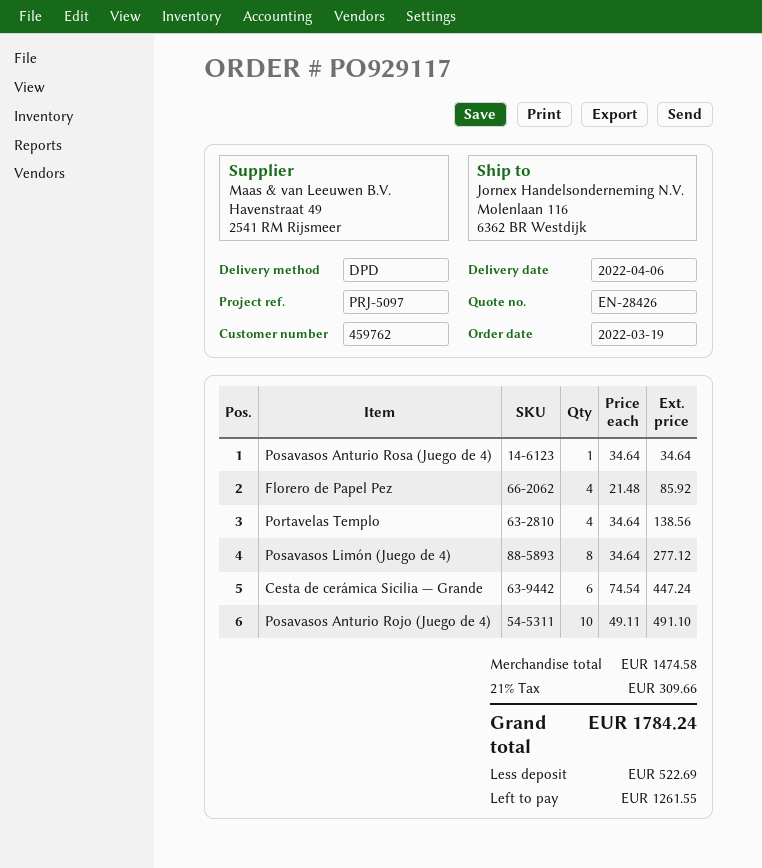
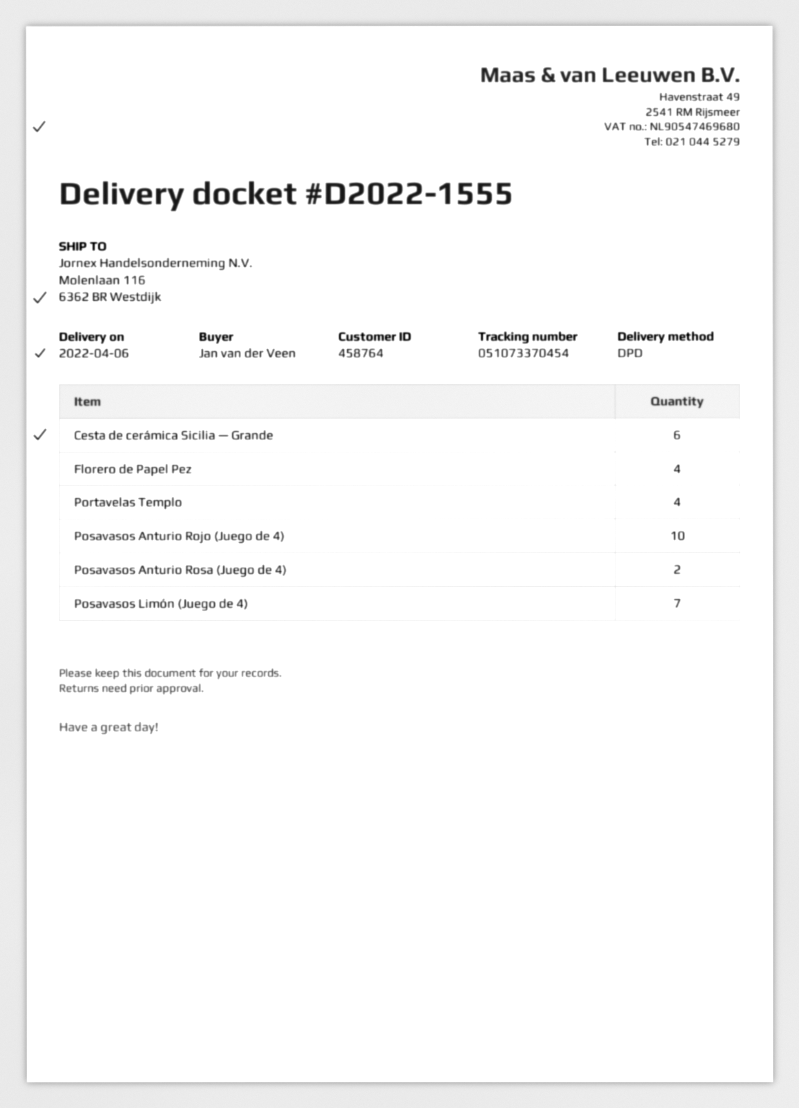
customer number: 459762 -> 458764
Posavasos Anturio Rosa (Juego de 4): 1 -> 2
Posavasos Limón (Juego de 4): 8 -> 7

